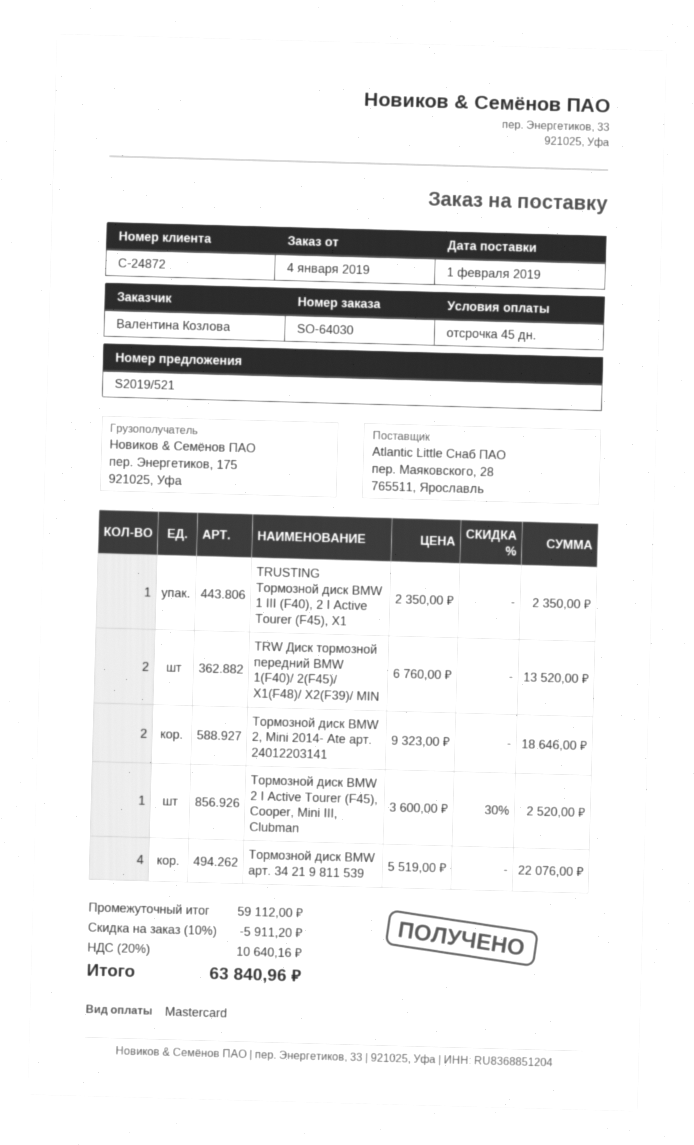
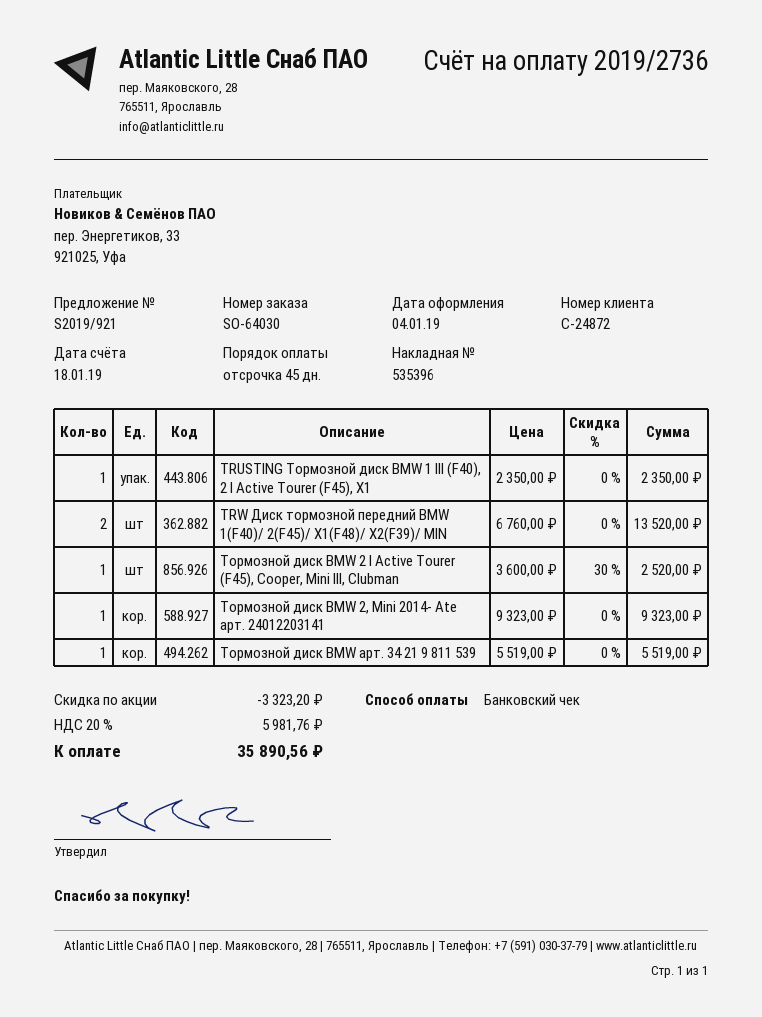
quote number: S2019/521 -> S2019/921
payment method: Mastercard -> cheque
Тормозной диск BMW 2, Mini 2014- Ate арт. 24012203141: 2 x 9323.00 = 18646.00 -> 1 x 9323.00 = 9323.00
Тормозной диск BMW арт. 34 21 9 811 539: 4 x 5519.00 = 22076.00 -> 1 x 5519.00 = 5519.00
discount: 5911.20 -> 3323.20
tax: 20% = 10640.16 -> 20% = 5981.76
total: 63840.96 -> 35890.56

